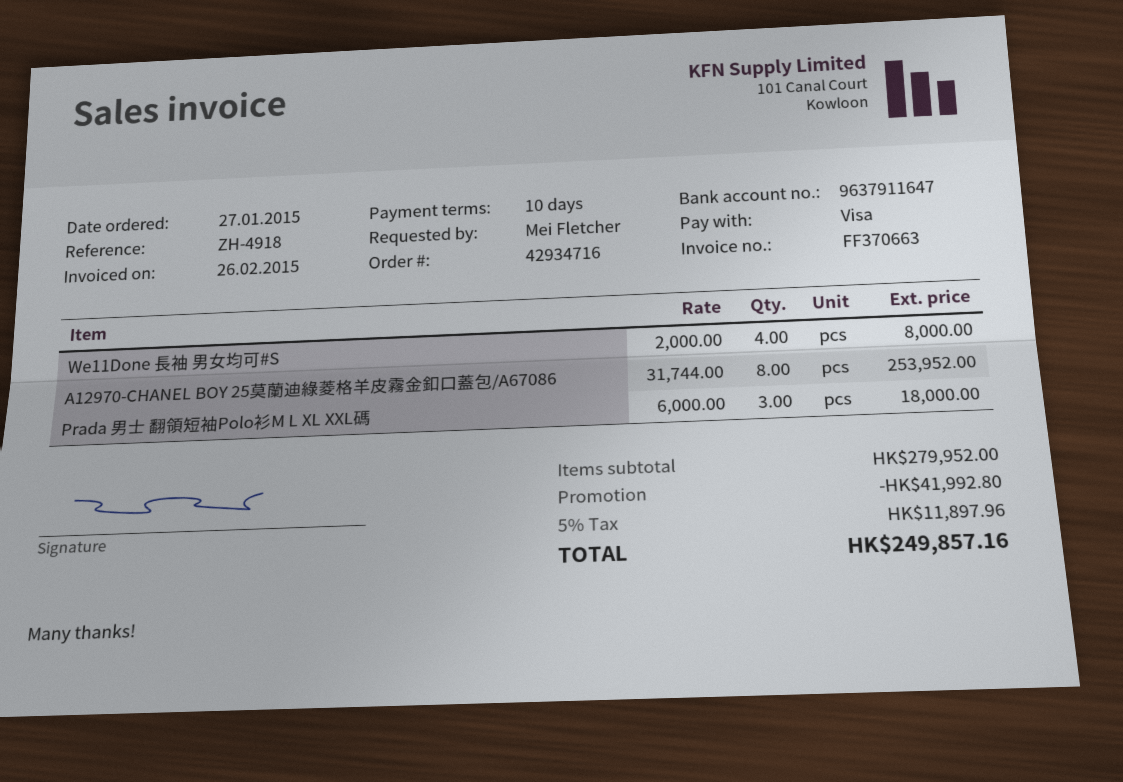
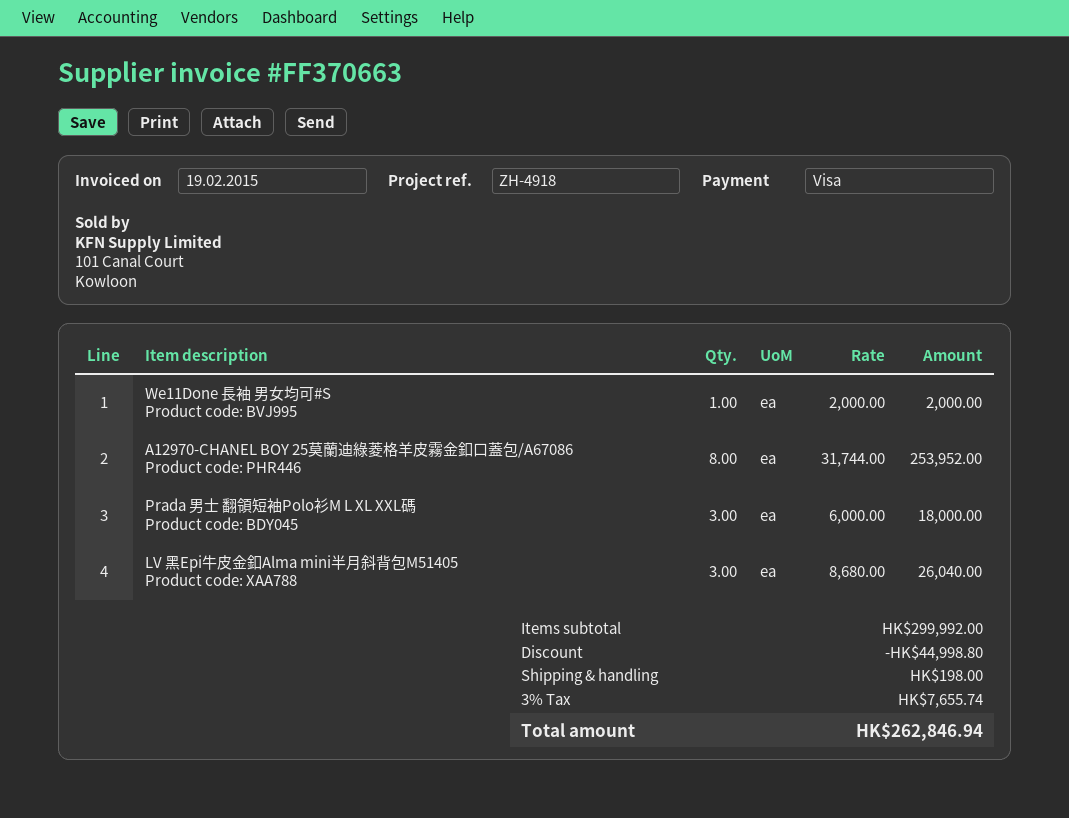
invoice date: 2015-02-26 -> 2015-02-19
We11Done 長袖 男女均可#S: 4 x 2000.00 = 8000.00 -> 1 x 2000.00 = 2000.00
LV 黑Epi牛皮金釦Alma mini半月斜背包M51405: none -> 3 x 8680.00 = 26040.00
subtotal: 279952.00 -> 299992.00
discount: 41992.80 -> 44998.80
shipping: none -> 198.00
tax: 5% = 11897.96 -> 3% = 7655.74
total: 249857.16 -> 262846.94

